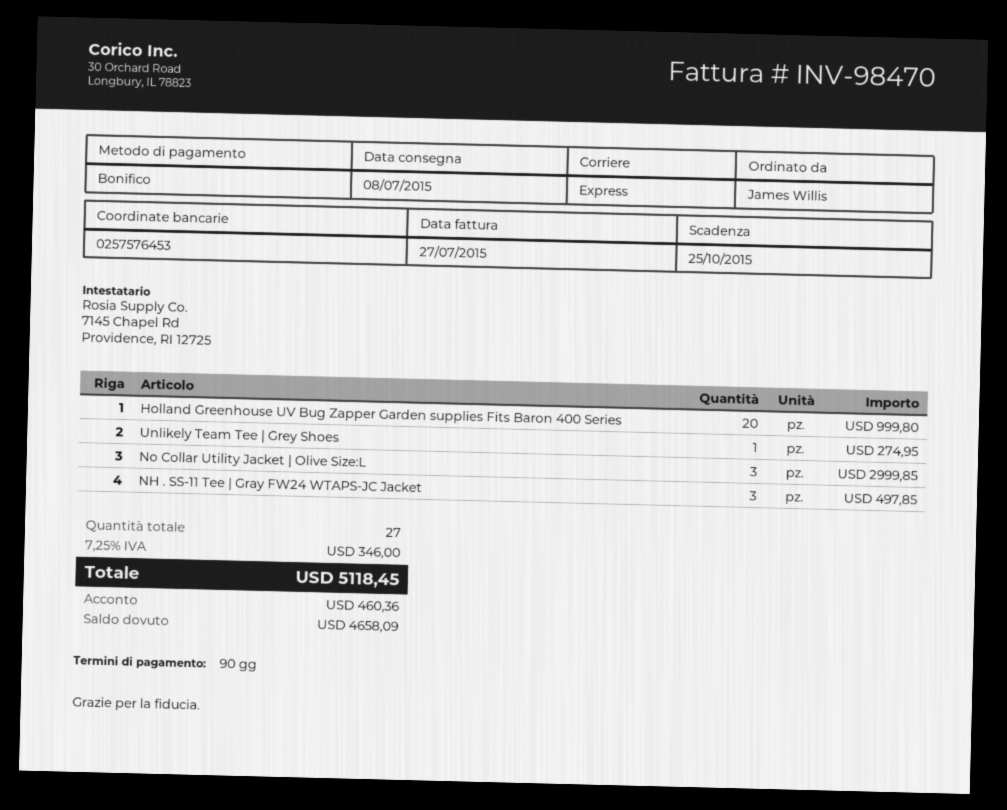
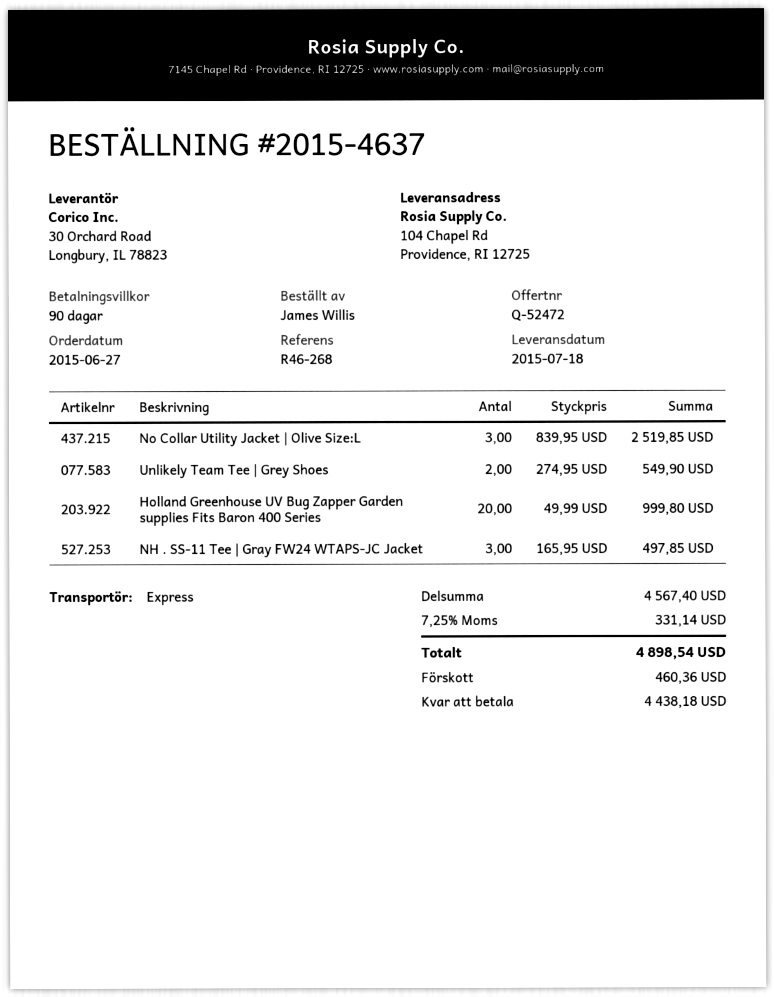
delivery date: 2015-07-08 -> 2015-07-18
Unlikely Team Tee | Grey Shoes: 1 for 274.95 -> 2 for 549.90
No Collar Utility Jacket | Olive Size:L: 3 for 2999.85 -> 3 for 2519.85
tax: 7.25% = 346.00 -> 7.25% = 331.14
total: 5118.45 -> 4898.54
balance: 4658.09 -> 4438.18

